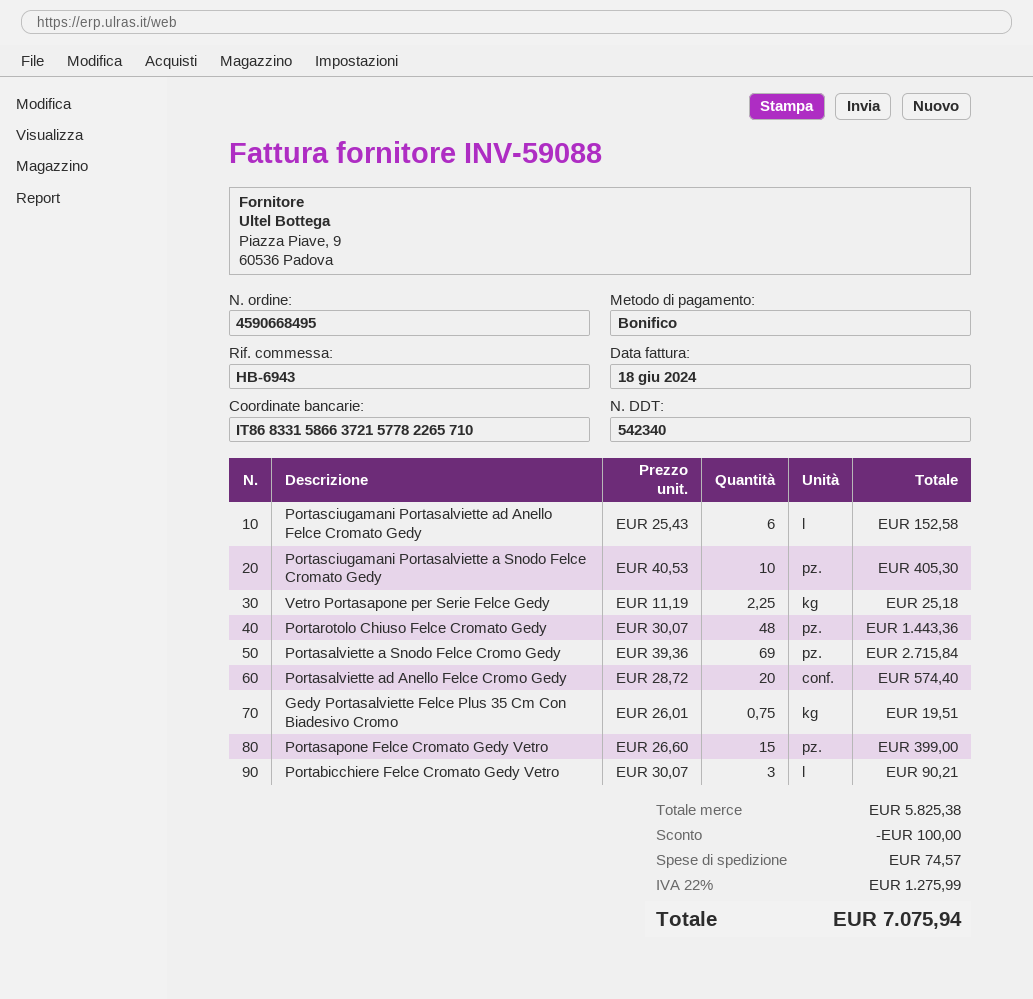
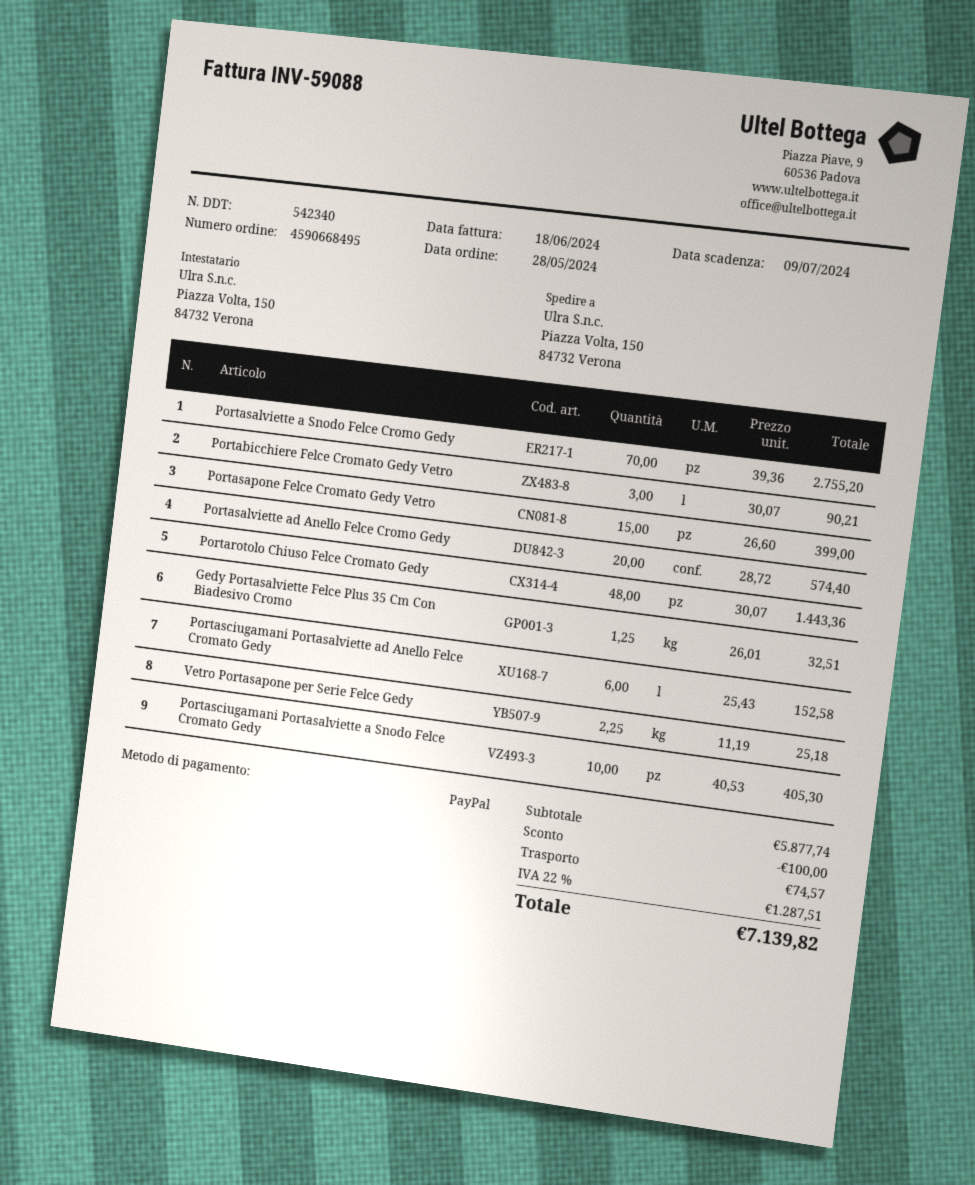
payment method: bank transfer -> PayPal
Portasalviette a Snodo Felce Cromo Gedy: 69 x 39.36 = 2715.84 -> 70 x 39.36 = 2755.20
Gedy Portasalviette Felce Plus 35 Cm Con Biadesivo Cromo: 0.75 x 26.01 = 19.51 -> 1.25 x 26.01 = 32.51
subtotal: 5825.38 -> 5877.74
tax: 22% = 1275.99 -> 22% = 1287.51
total: 7075.94 -> 7139.82

